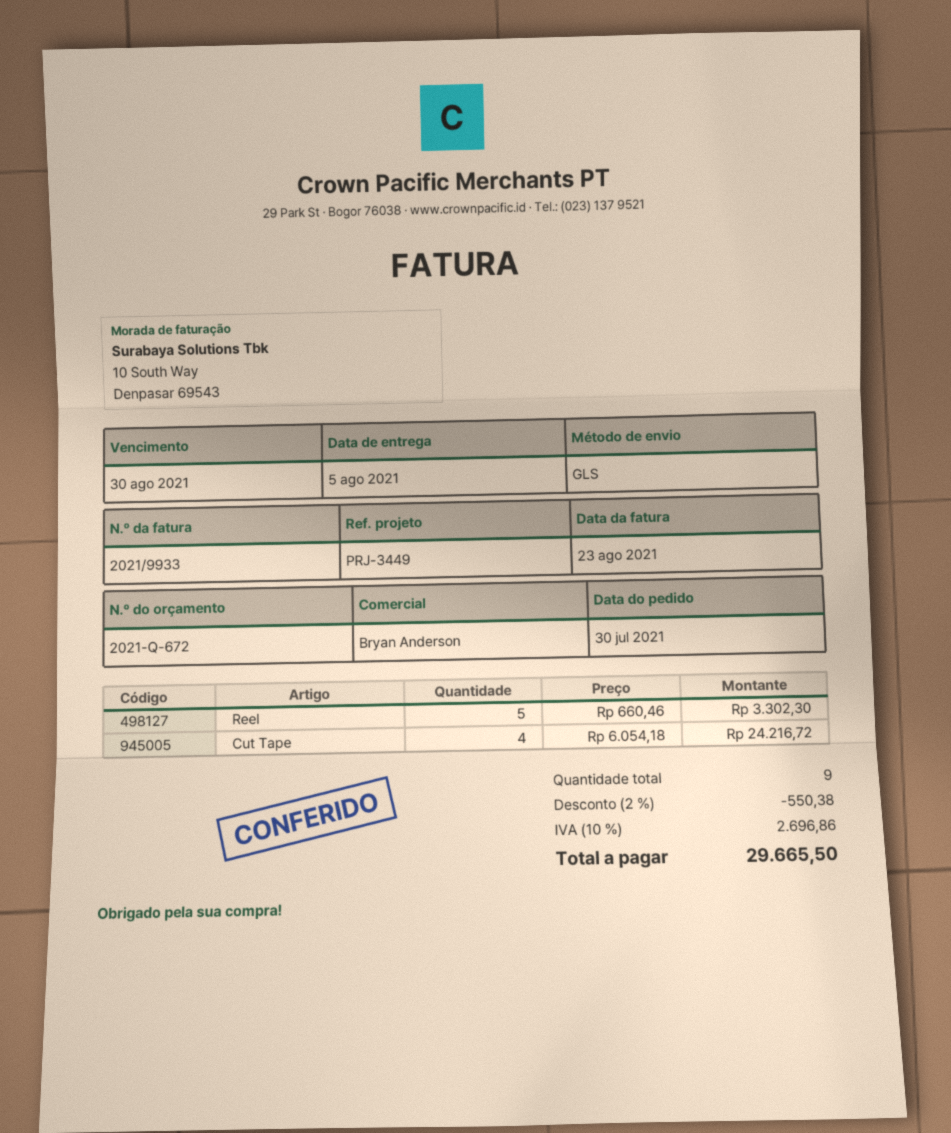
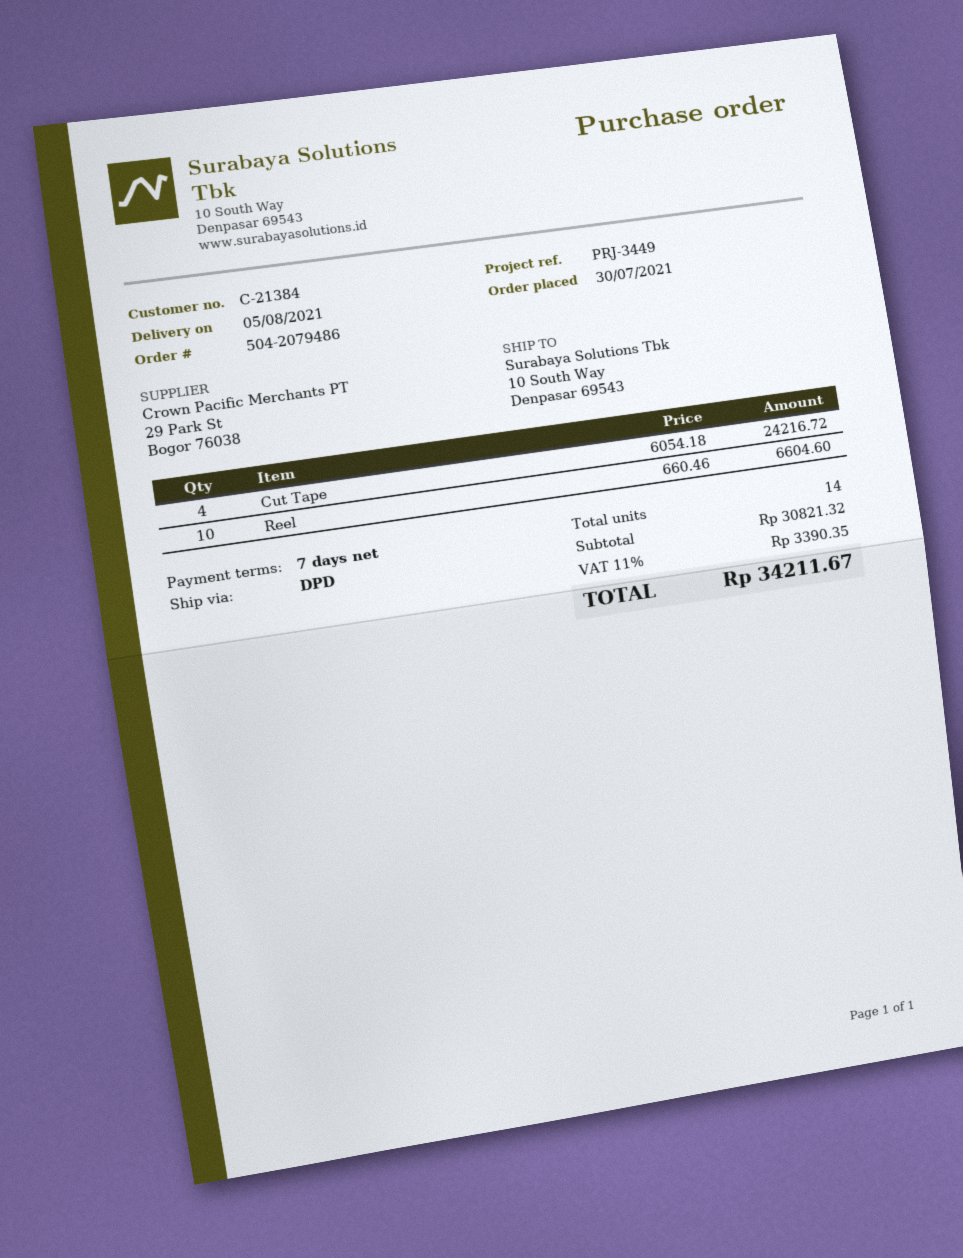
shipping method: GLS -> DPD
Reel: 5 x 660.46 = 3302.30 -> 10 x 660.46 = 6604.60
total quantity: 9 -> 14
discount: 2% = 550.38 -> none
tax: 10% = 2696.86 -> 11% = 3390.35
total: 29665.50 -> 34211.67

